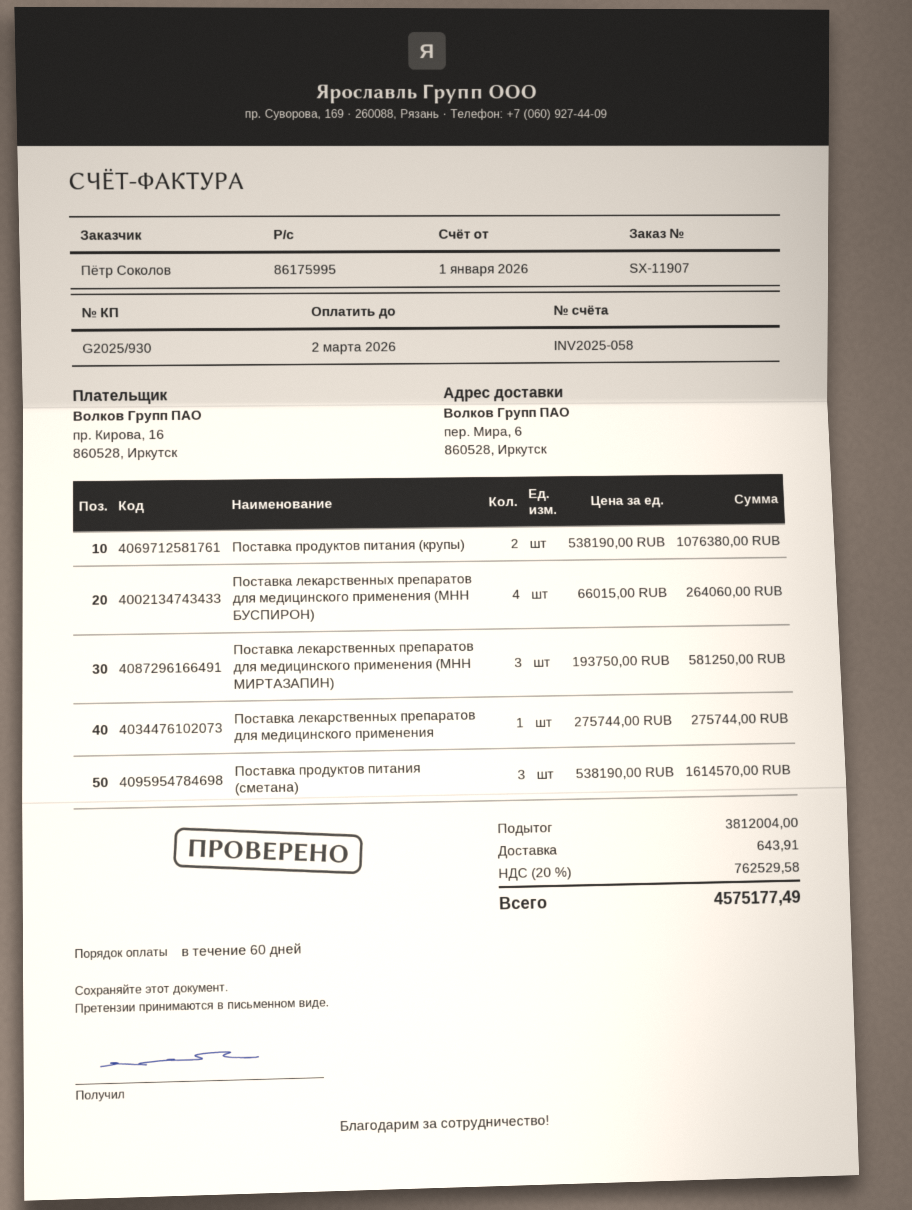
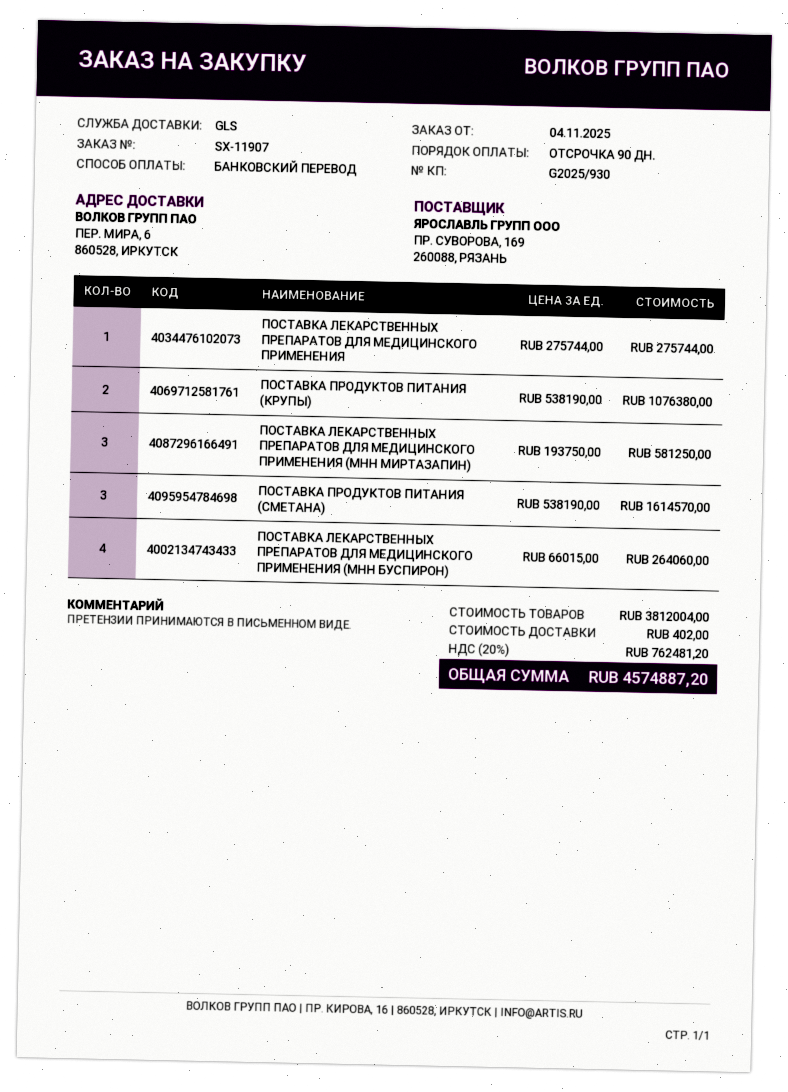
payment terms: 60 days -> 90 days
shipping: 643.91 -> 402.00
tax: 20% = 762529.58 -> 20% = 762481.20
total: 4575177.49 -> 4574887.20

